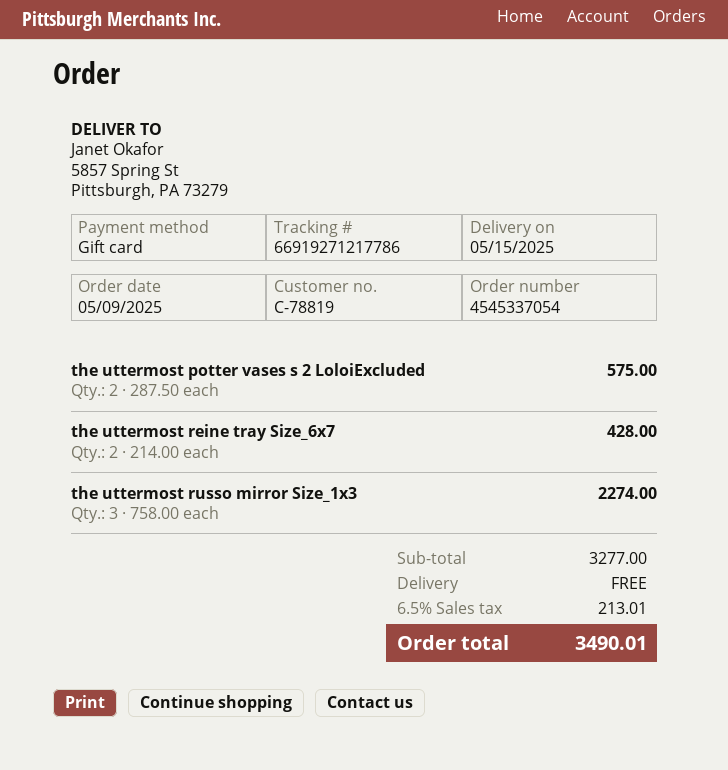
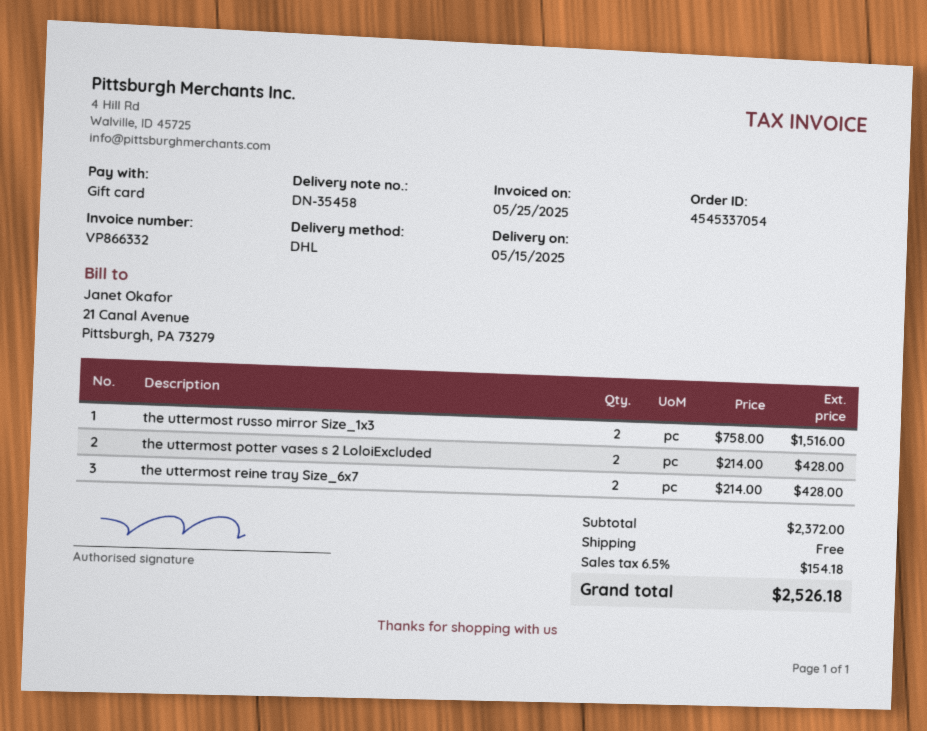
the uttermost potter vases s 2 LoloiExcluded: 2 x 287.50 = 575.00 -> 2 x 214.00 = 428.00
the uttermost russo mirror Size_1x3: 3 x 758.00 = 2274.00 -> 2 x 758.00 = 1516.00
subtotal: 3277.00 -> 2372.00
tax: 6.5% = 213.01 -> 6.5% = 154.18
total: 3490.01 -> 2526.18

